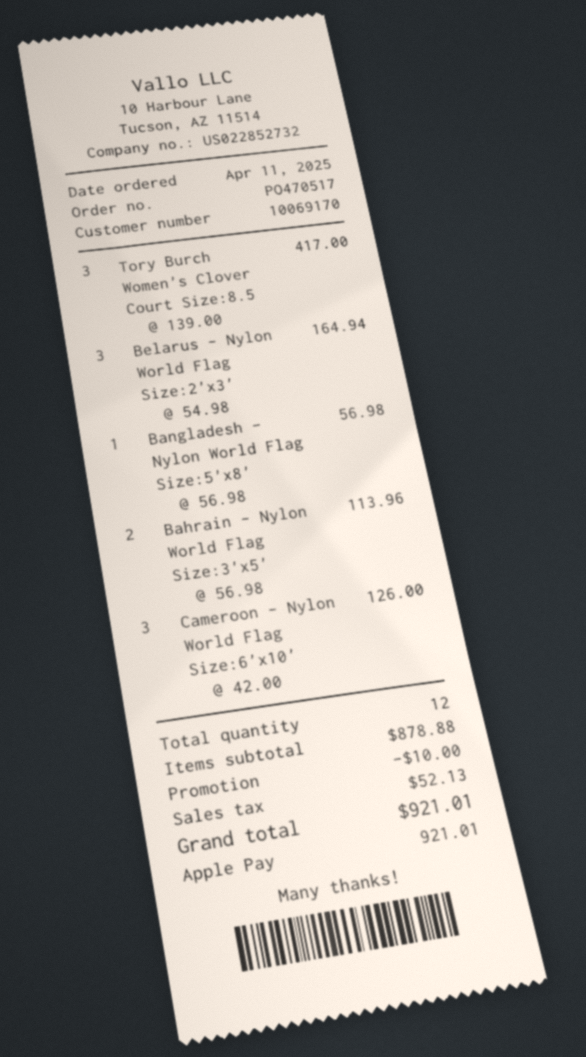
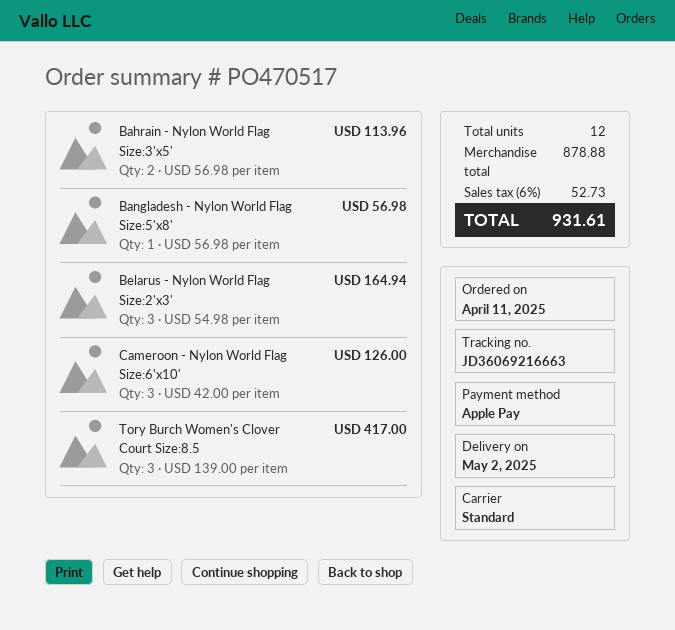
discount: 10.00 -> none
tax: 52.13 -> 52.73
total: 921.01 -> 931.61

